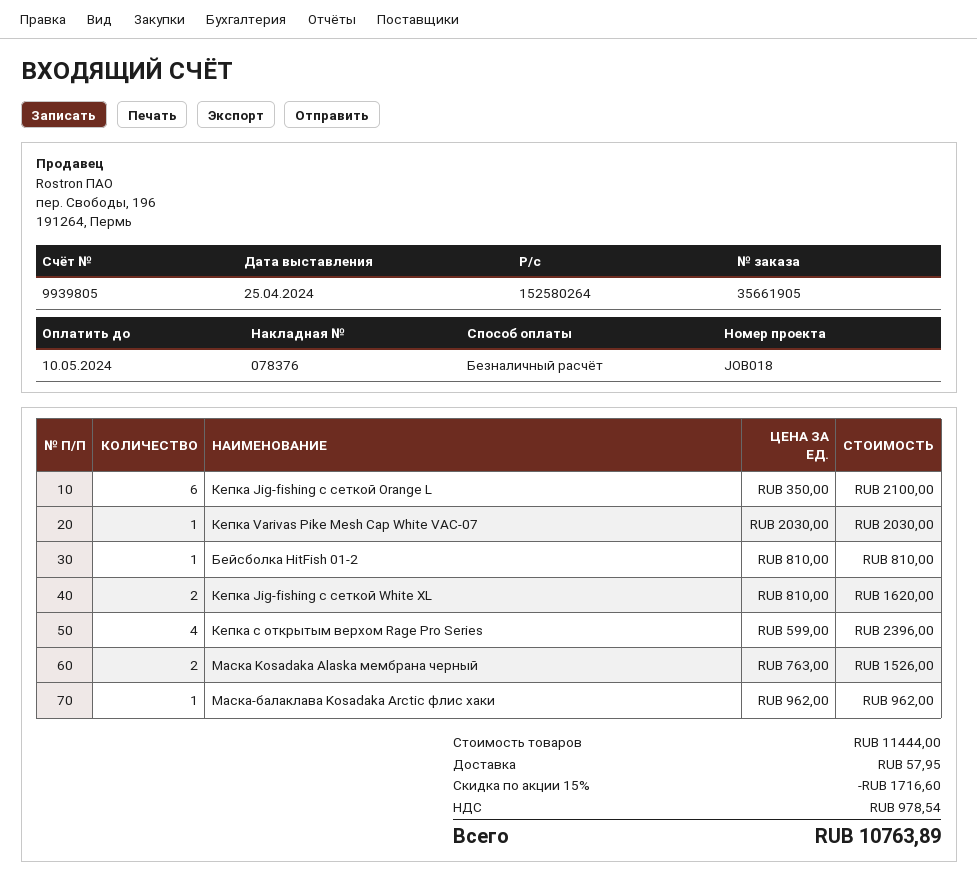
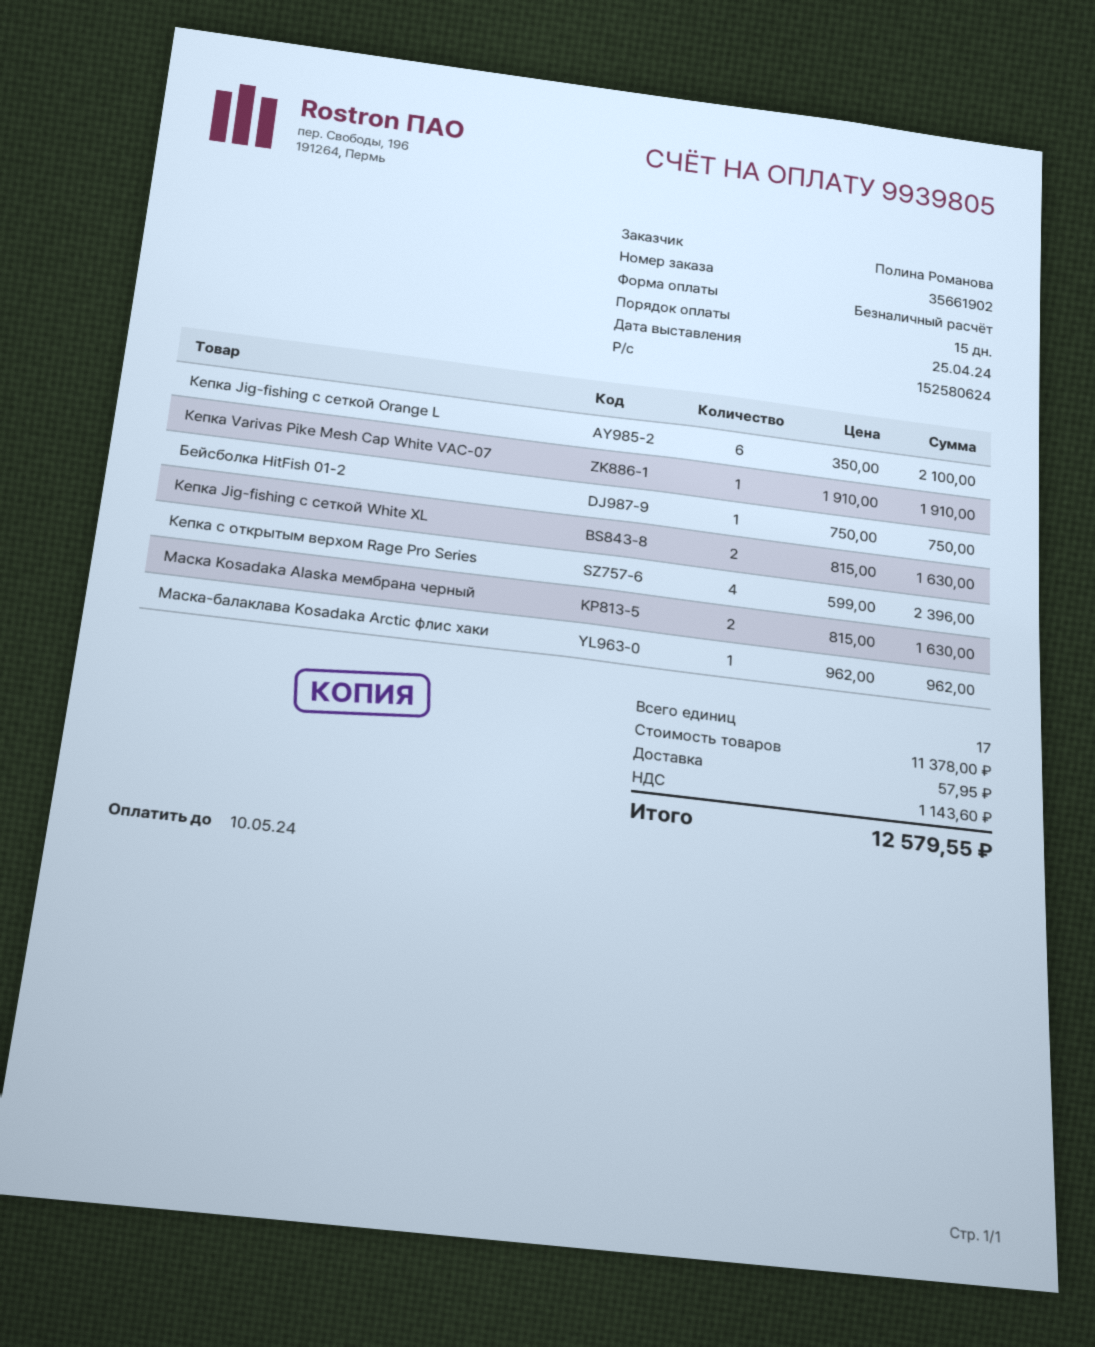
order number: 35661905 -> 35661902
bank account: 152580264 -> 152580624
Кепка Varivas Pike Mesh Cap White VAC-07: 1 x 2030.00 = 2030.00 -> 1 x 1910.00 = 1910.00
Бейсболка HitFish 01-2: 1 x 810.00 = 810.00 -> 1 x 750.00 = 750.00
Кепка Jig-fishing с сеткой White XL: 2 x 810.00 = 1620.00 -> 2 x 815.00 = 1630.00
Маска Kosadaka Alaska мембрана черный: 2 x 763.00 = 1526.00 -> 2 x 815.00 = 1630.00
subtotal: 11444.00 -> 11378.00
discount: 15% = 1716.60 -> none
tax: 978.54 -> 1143.60
total: 10763.89 -> 12579.55

